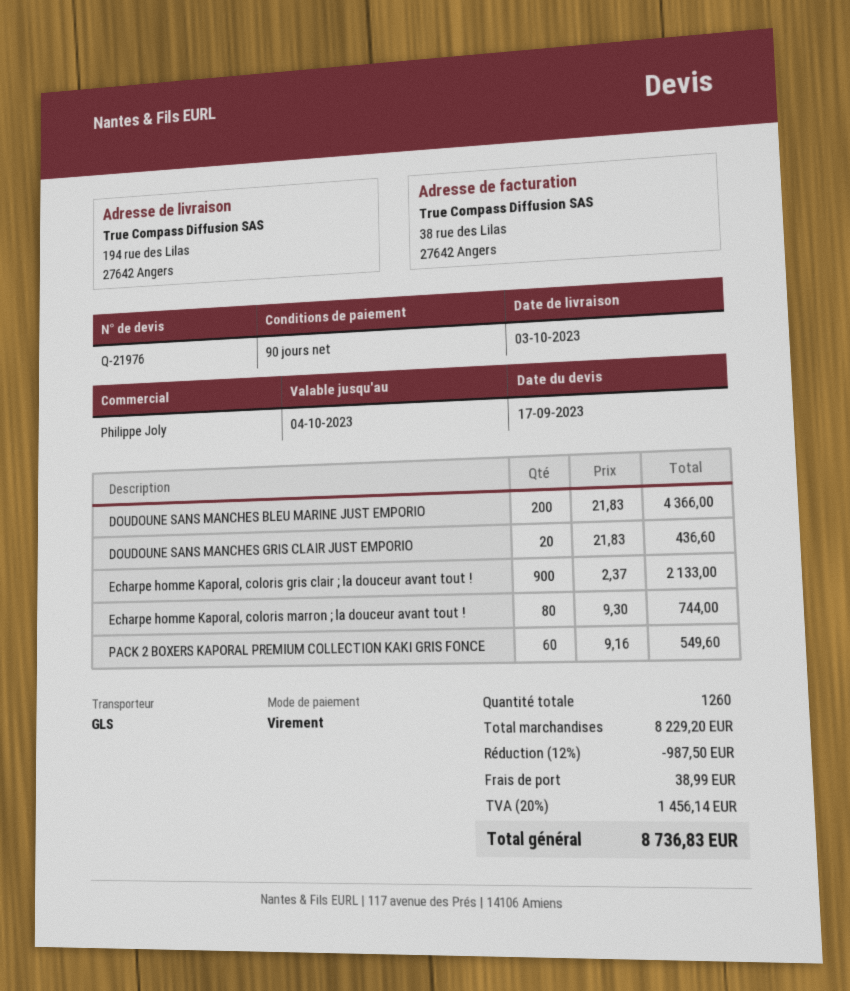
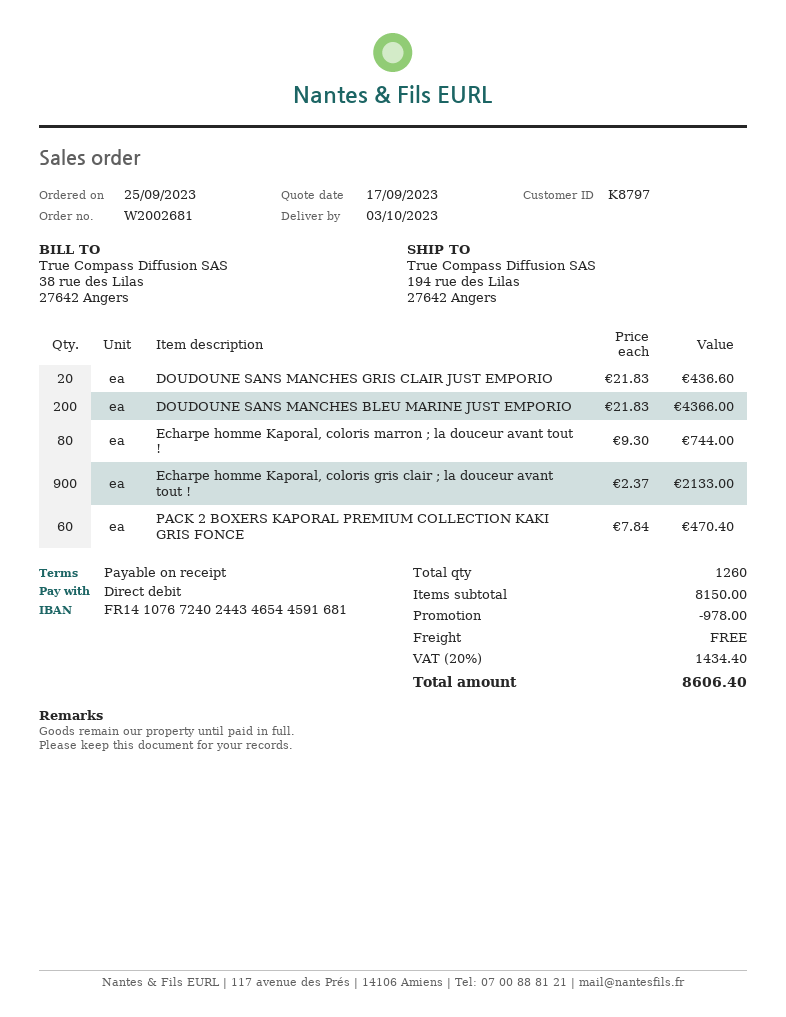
payment terms: 90 days -> on receipt
payment method: bank transfer -> direct debit
PACK 2 BOXERS KAPORAL PREMIUM COLLECTION KAKI GRIS FONCE: 60 x 9.16 = 549.60 -> 60 x 7.84 = 470.40
subtotal: 8229.20 -> 8150.00
discount: 987.50 -> 978.00
shipping: 38.99 -> 0.00
tax: 20% = 1456.14 -> 20% = 1434.40
total: 8736.83 -> 8606.40

